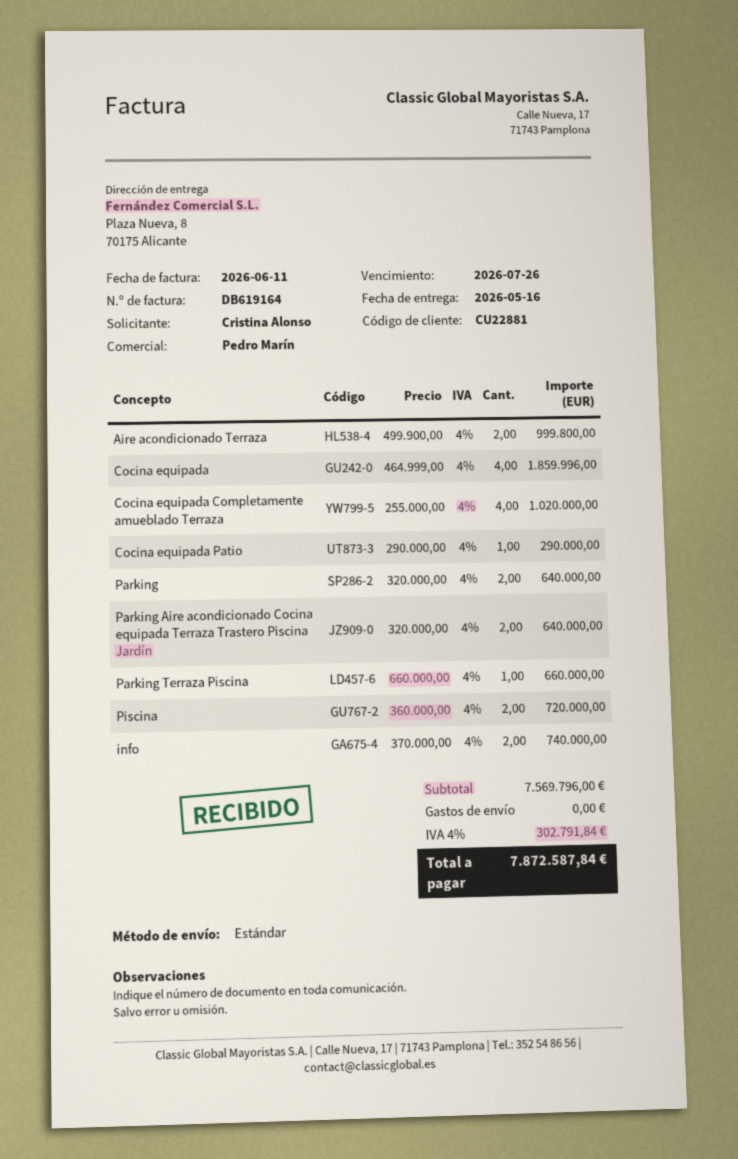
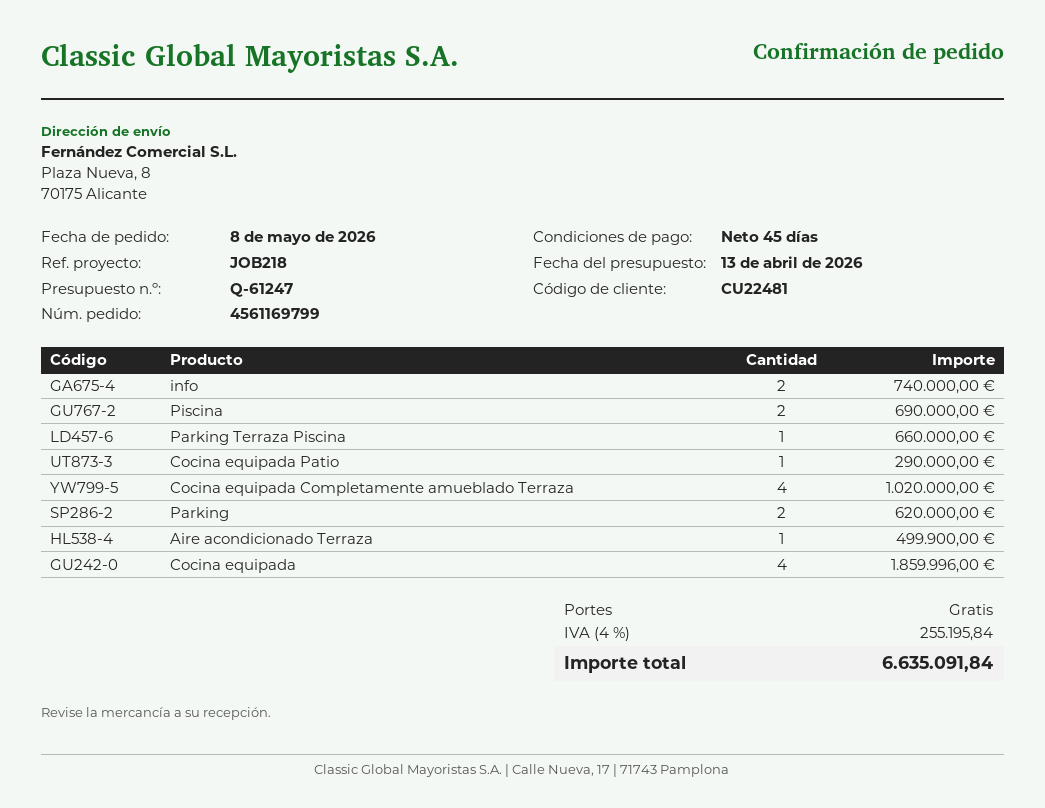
customer number: CU22881 -> CU22481
Aire acondicionado Terraza: 2 for 999800.00 -> 1 for 499900.00
Parking: 2 for 640000.00 -> 2 for 620000.00
Parking Aire acondicionado Cocina equipada Terraza Trastero Piscina Jardín: 2 for 640000.00 -> none
Piscina: 2 for 720000.00 -> 2 for 690000.00
tax: 4% = 302791.84 -> 4% = 255195.84
total: 7872587.84 -> 6635091.84

